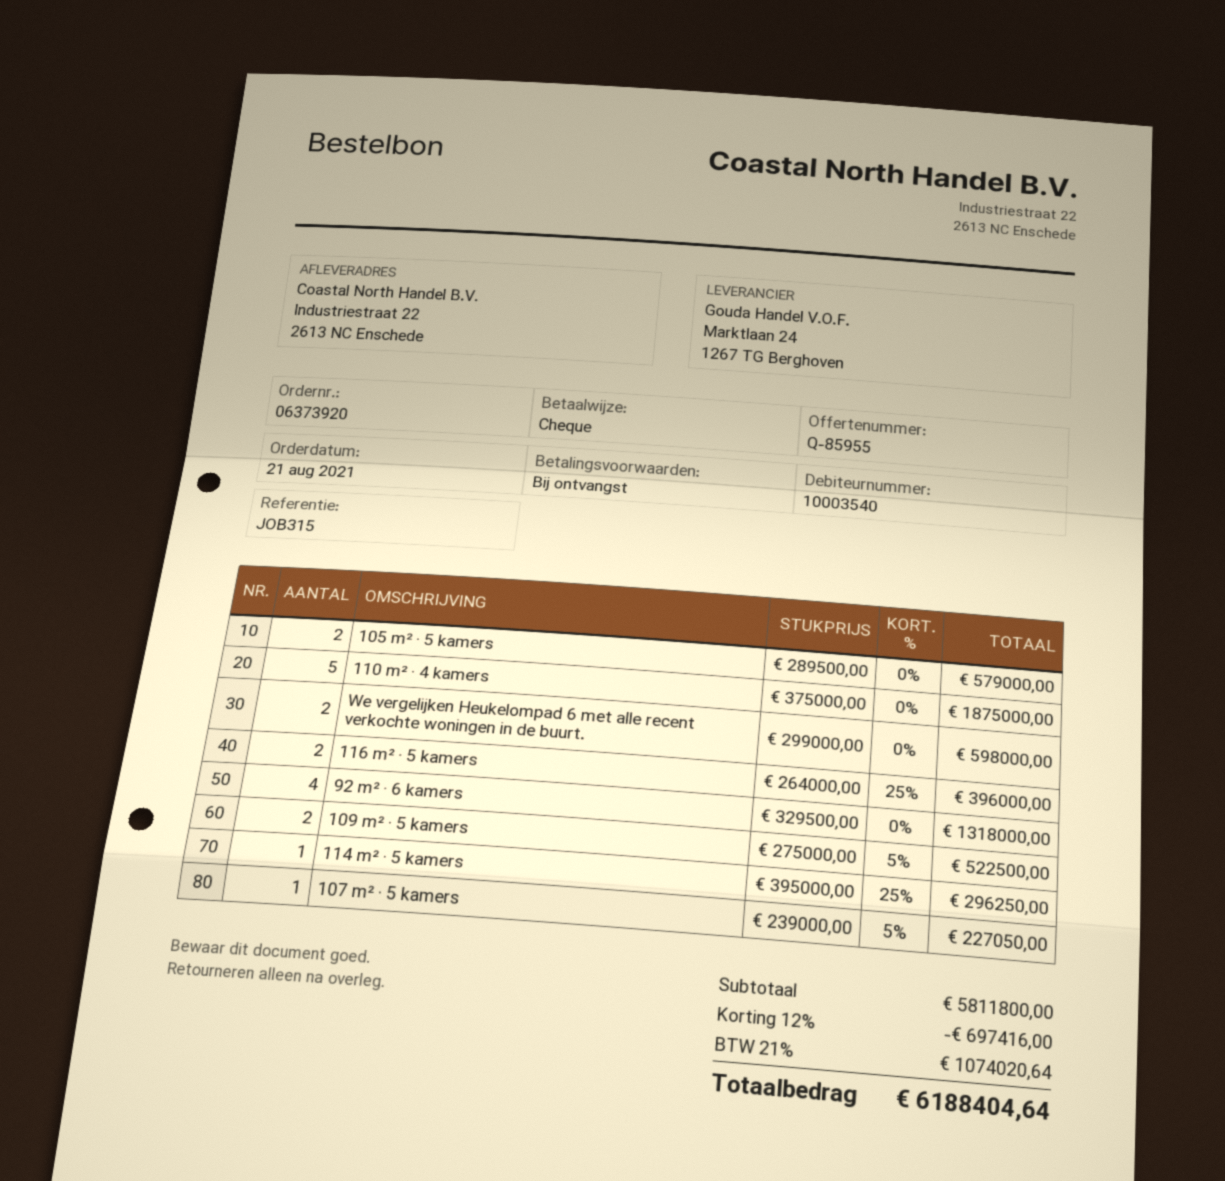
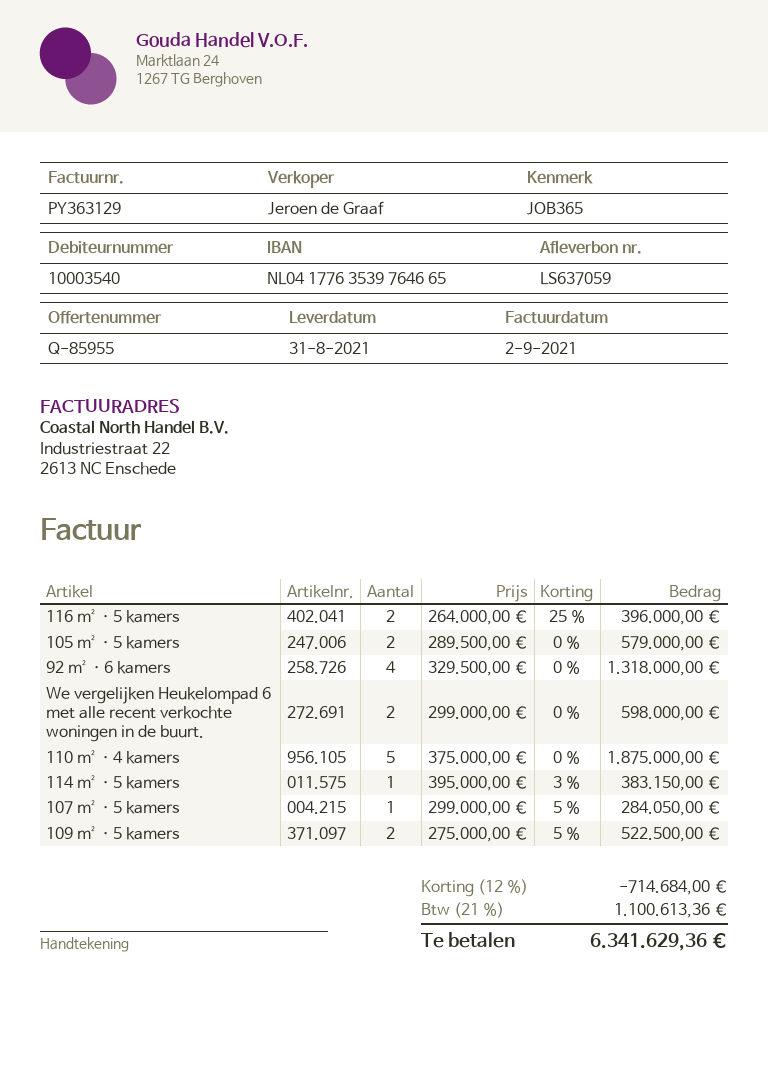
reference: JOB315 -> JOB365
114 m² · 5 kamers: 1 x 395000.00 - 25% = 296250.00 -> 1 x 395000.00 - 3% = 383150.00
107 m² · 5 kamers: 1 x 239000.00 - 5% = 227050.00 -> 1 x 299000.00 - 5% = 284050.00
discount: 12% = 697416.00 -> 12% = 714684.00
tax: 21% = 1074020.64 -> 21% = 1100613.36
total: 6188404.64 -> 6341629.36

